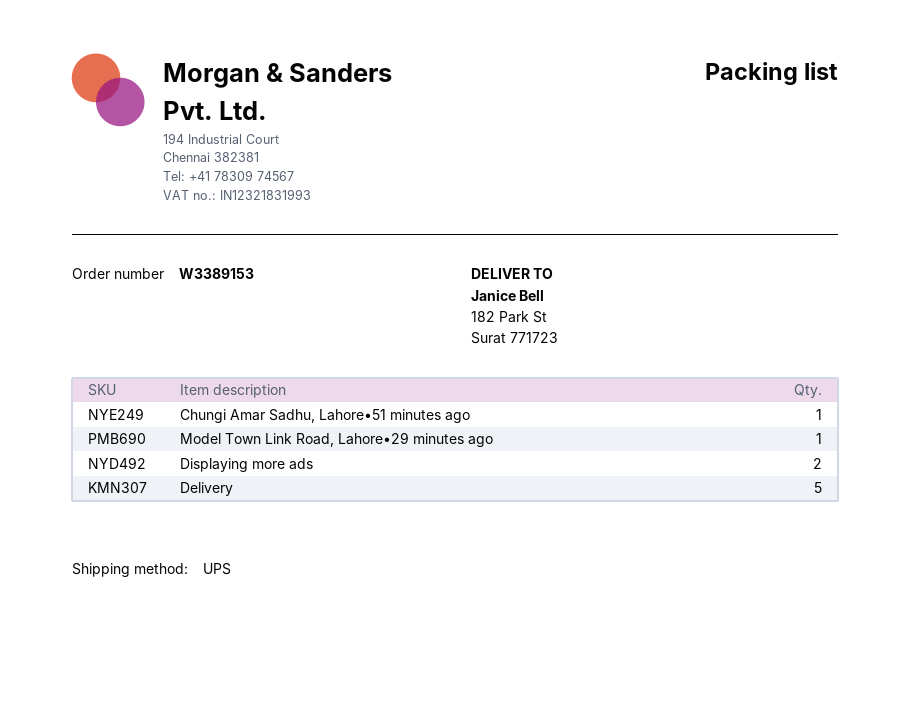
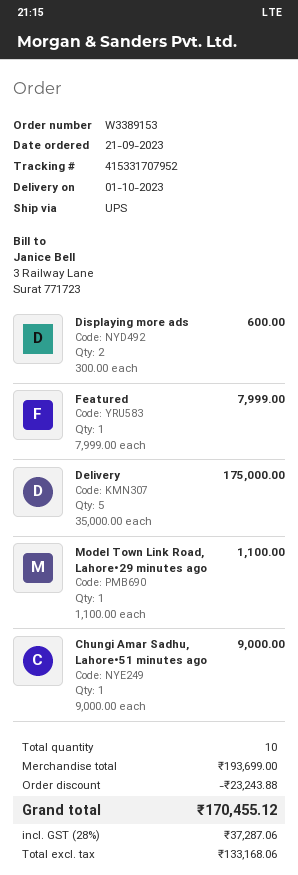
Featured: none -> 1

